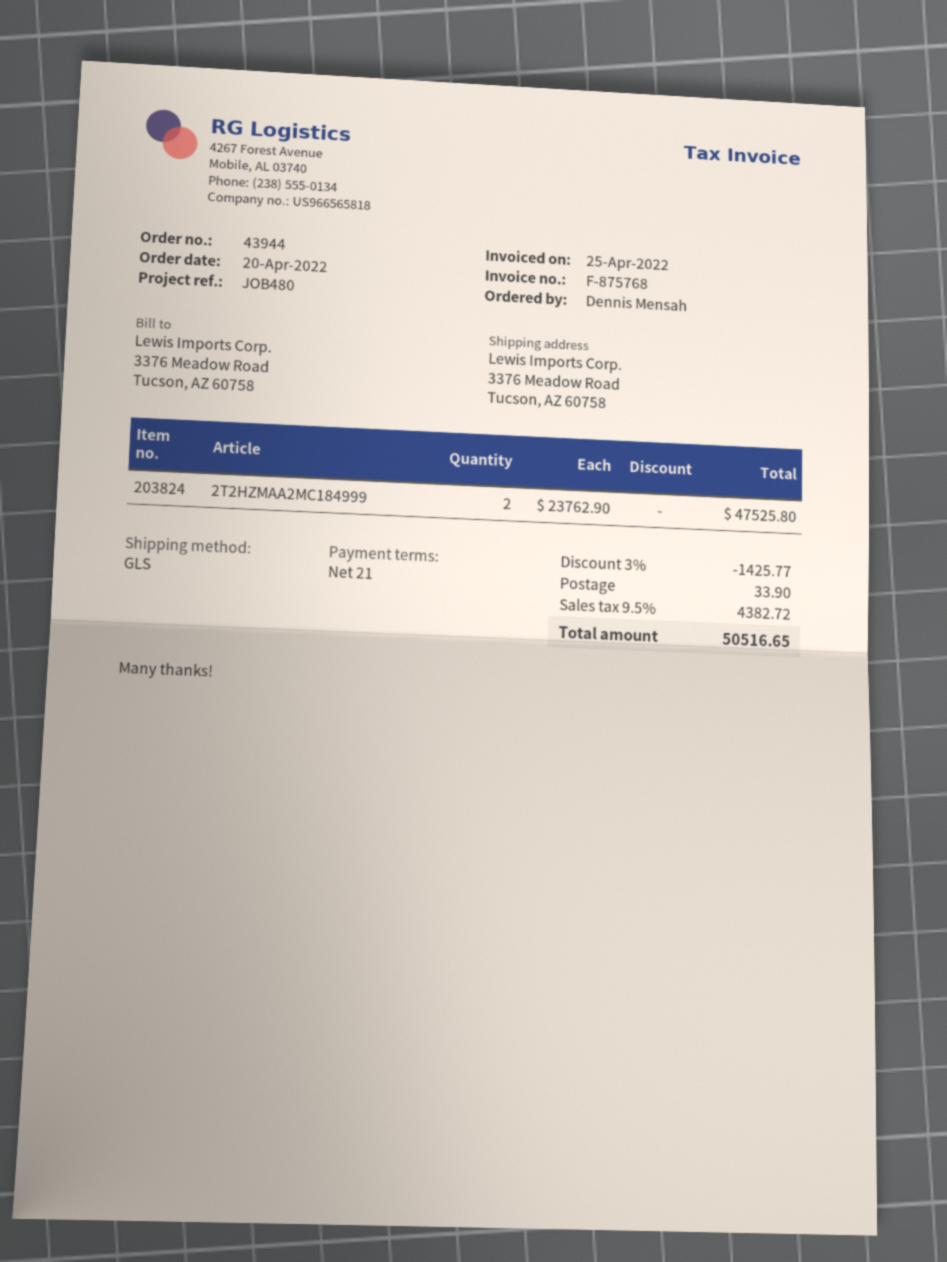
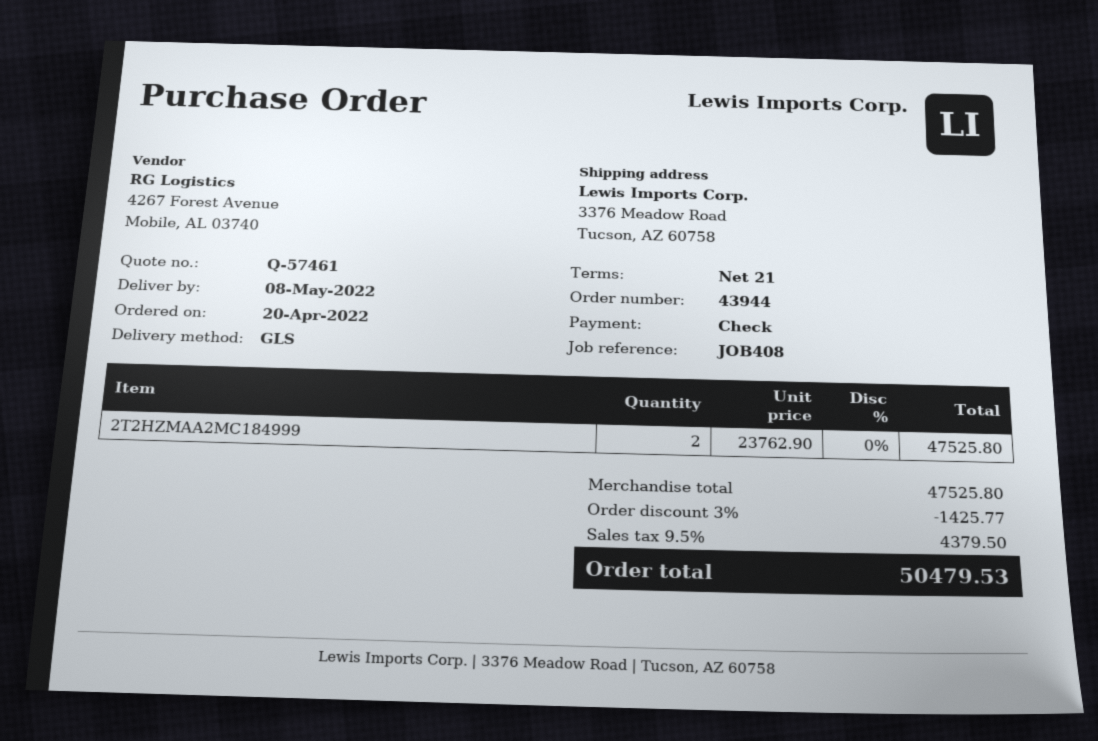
reference: JOB480 -> JOB408
shipping: 33.90 -> none
tax: 9.5% = 4382.72 -> 9.5% = 4379.50
total: 50516.65 -> 50479.53

